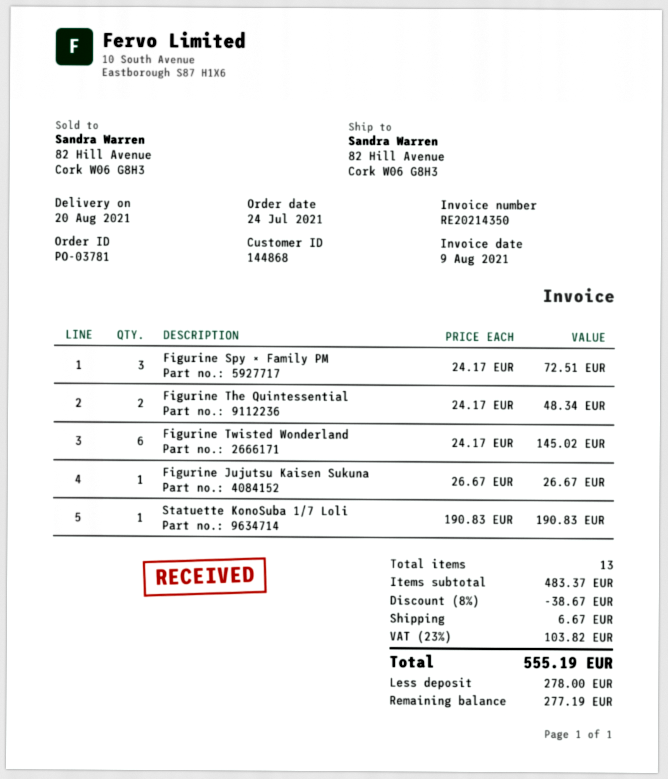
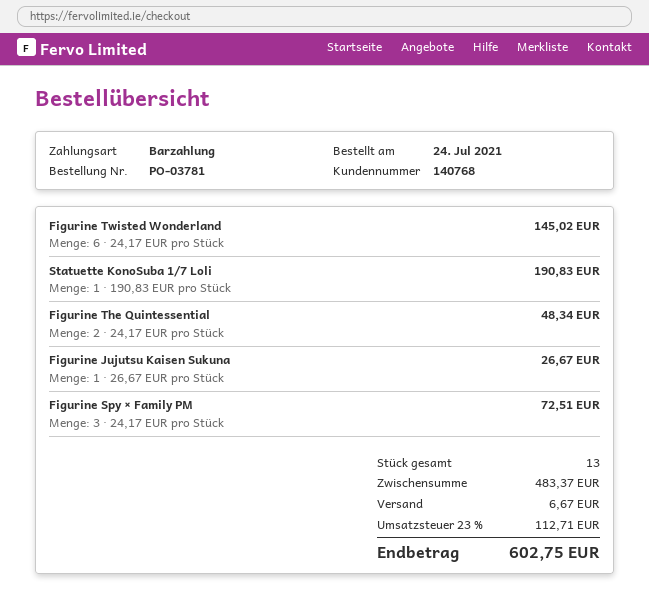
customer number: 144868 -> 140768
discount: 8% = 38.67 -> none
tax: 23% = 103.82 -> 23% = 112.71
total: 555.19 -> 602.75

